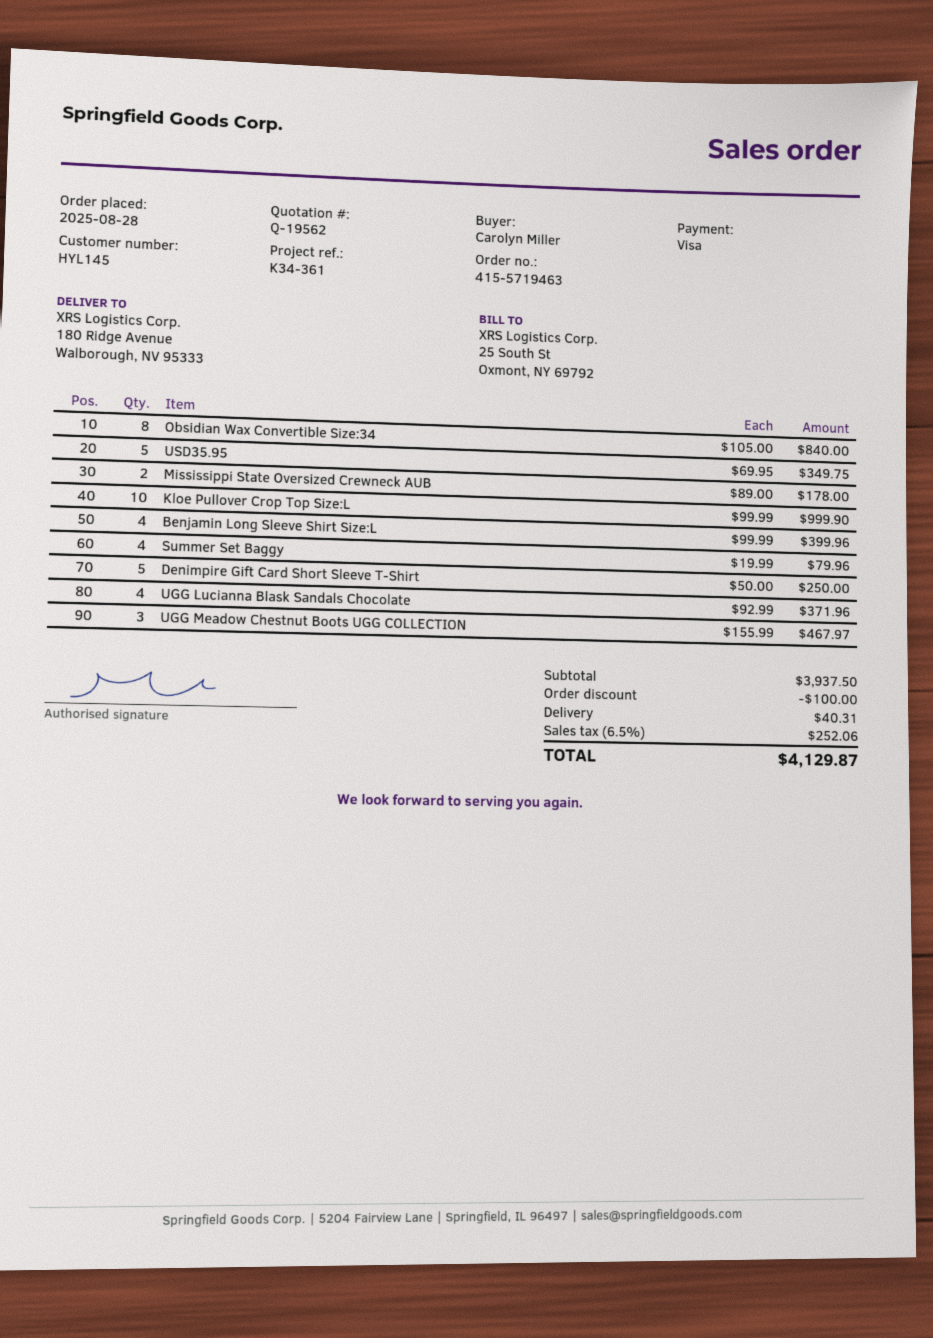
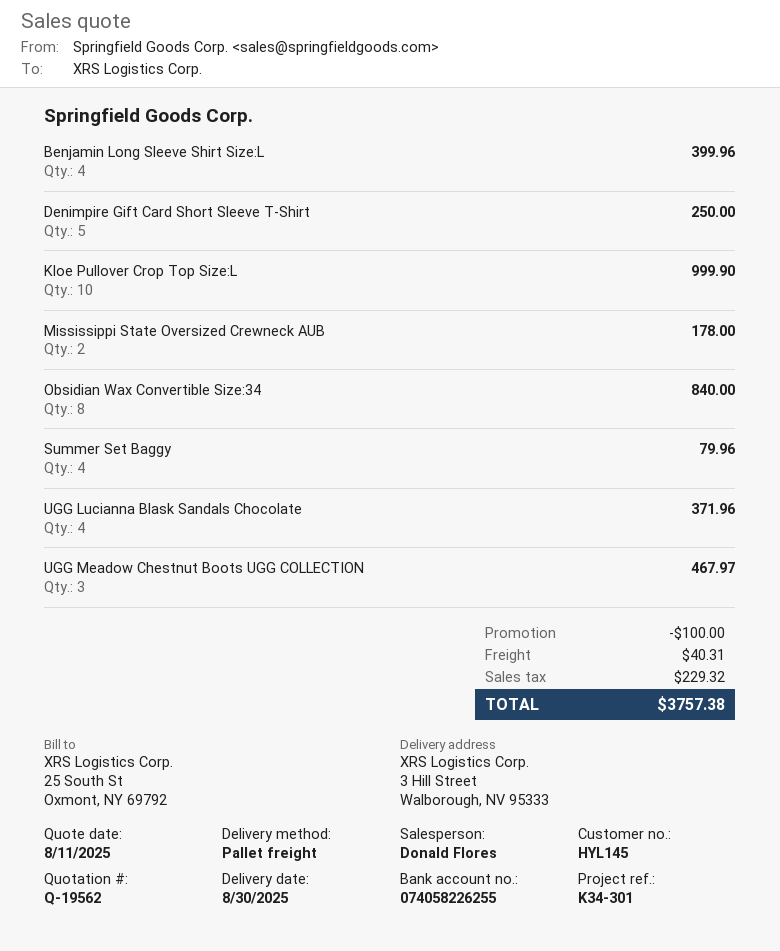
reference: K34-361 -> K34-301
ship to: 180 Ridge Avenue, Walborough, NV 95333 -> 3 Hill Street, Walborough, NV 95333
USD35.95: 5 for 349.75 -> none
tax: 252.06 -> 229.32
total: 4129.87 -> 3757.38

